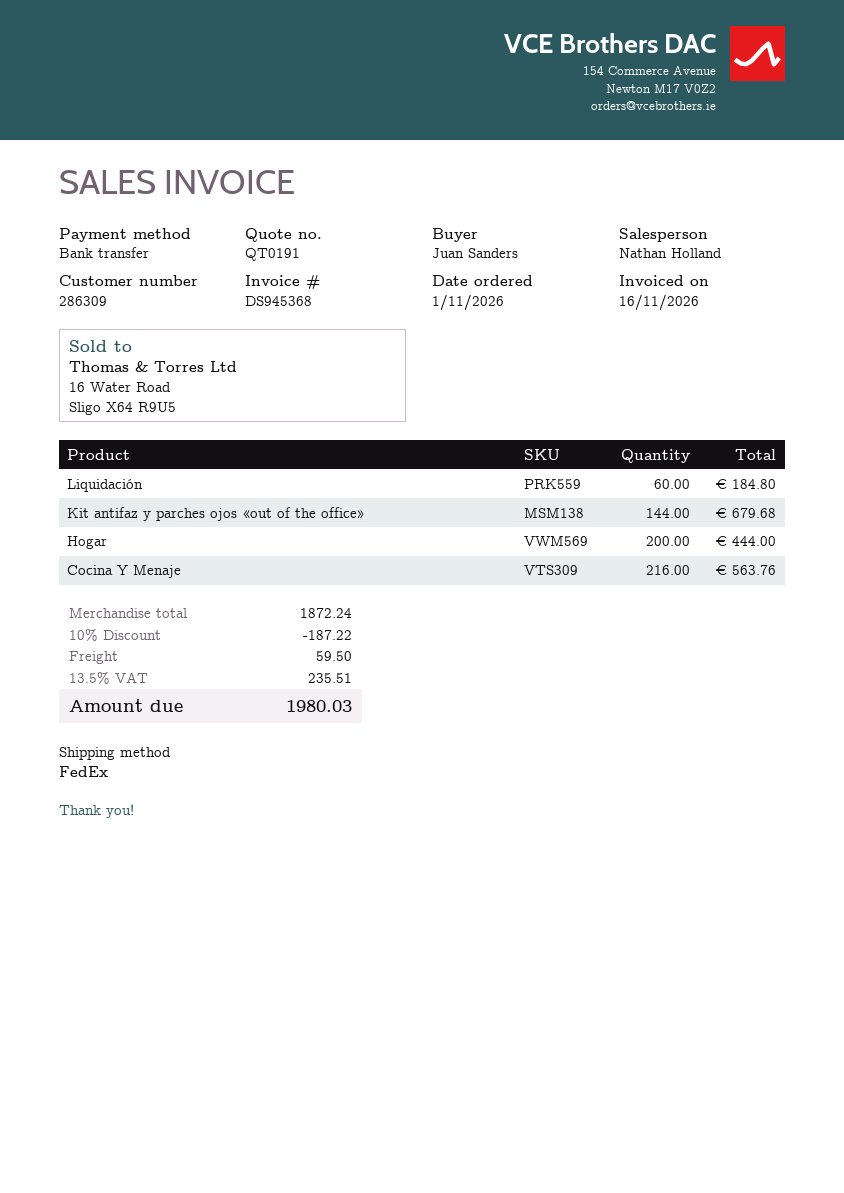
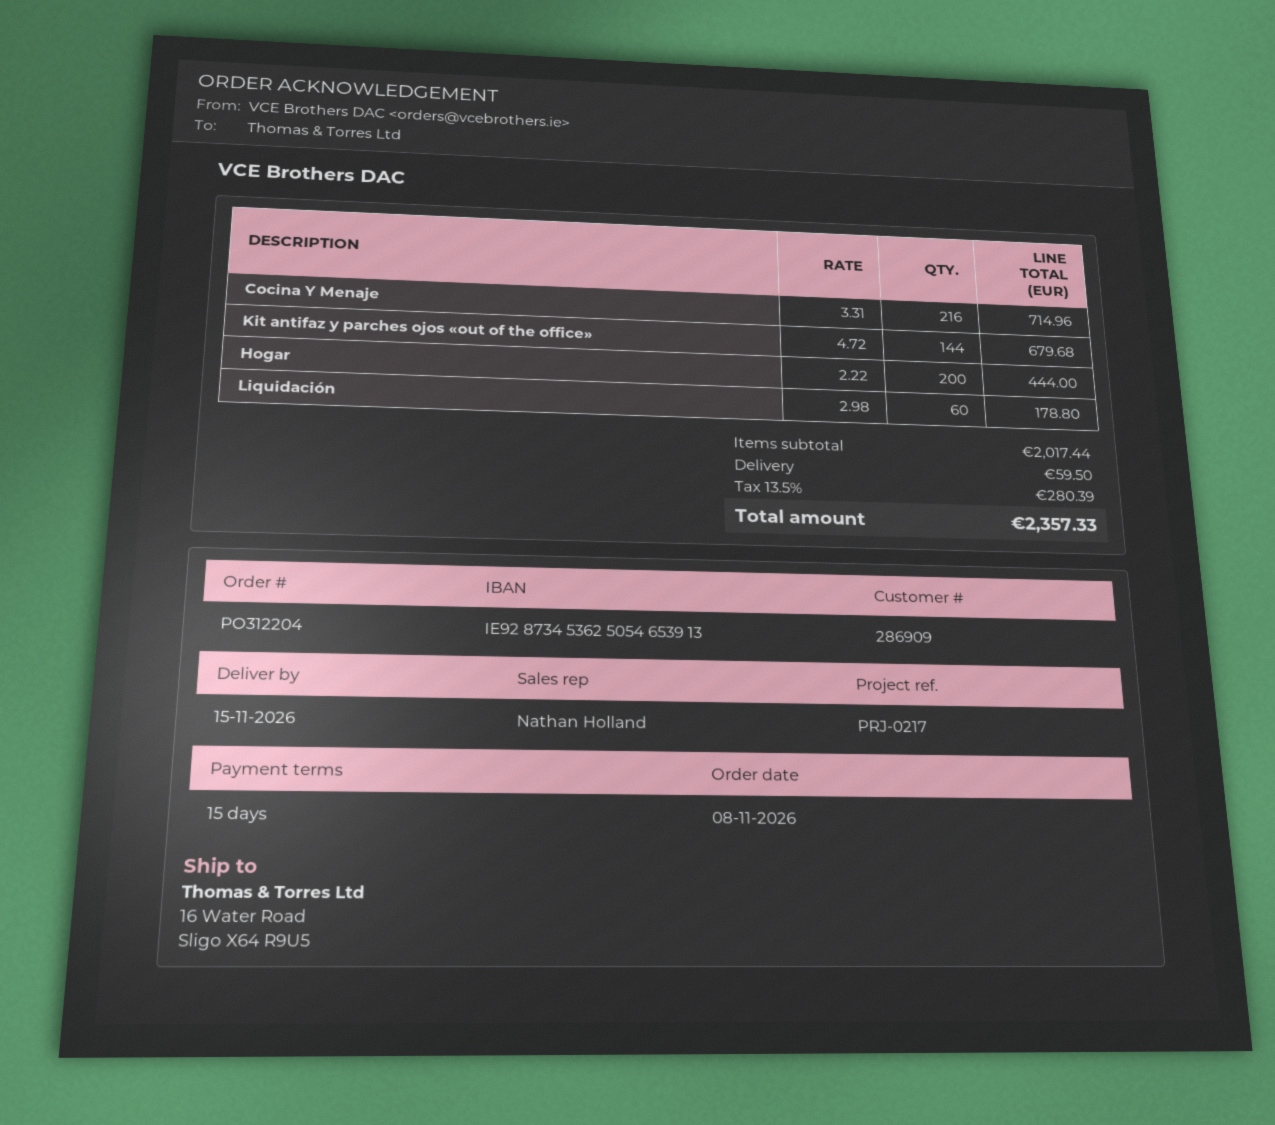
order date: 2026-11-01 -> 2026-11-08
customer number: 286309 -> 286909
Liquidación: 60 for 184.80 -> 60 for 178.80
Cocina Y Menaje: 216 for 563.76 -> 216 for 714.96
subtotal: 1872.24 -> 2017.44
discount: 10% = 187.22 -> none
tax: 13.5% = 235.51 -> 13.5% = 280.39
total: 1980.03 -> 2357.33

